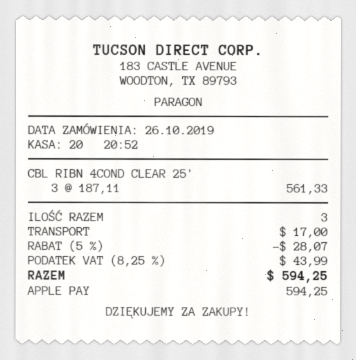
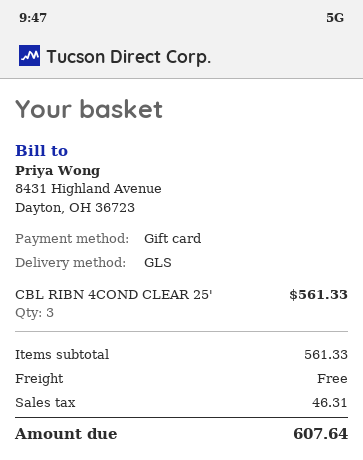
payment method: Apple Pay -> gift card
discount: 5% = 28.07 -> none
shipping: 17.00 -> 0.00
tax: 43.99 -> 46.31
total: 594.25 -> 607.64

